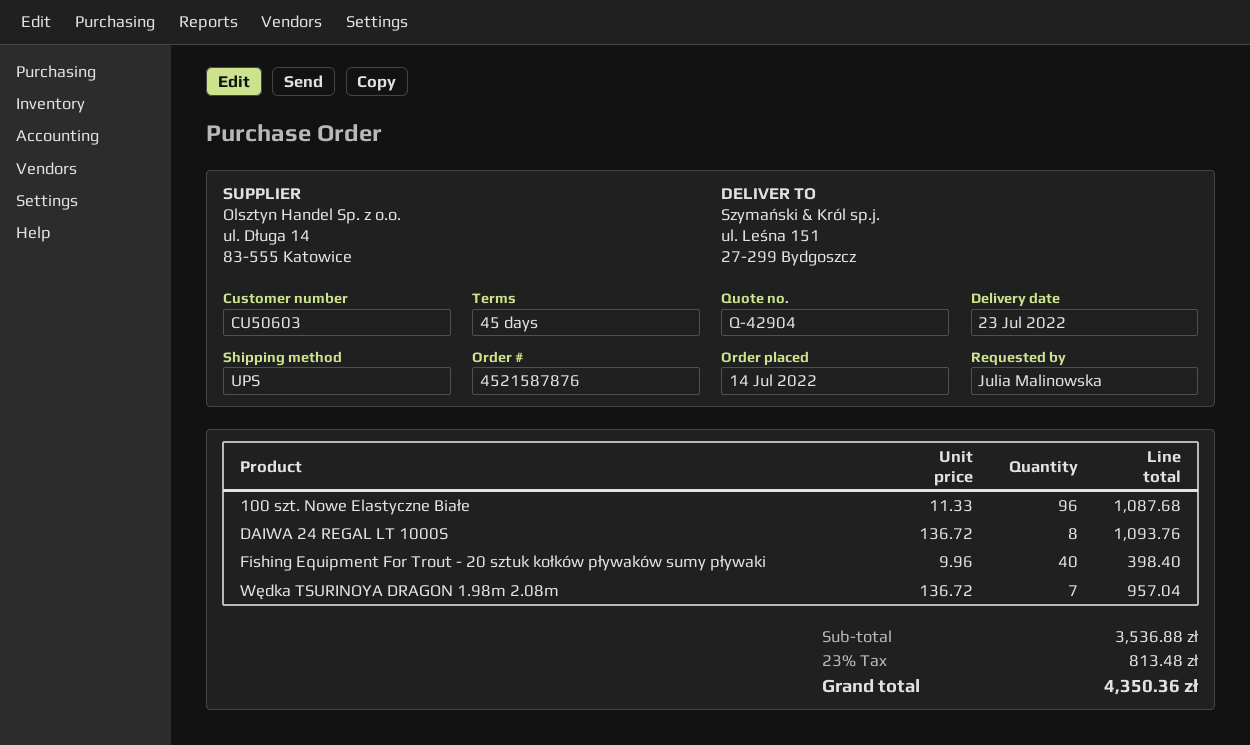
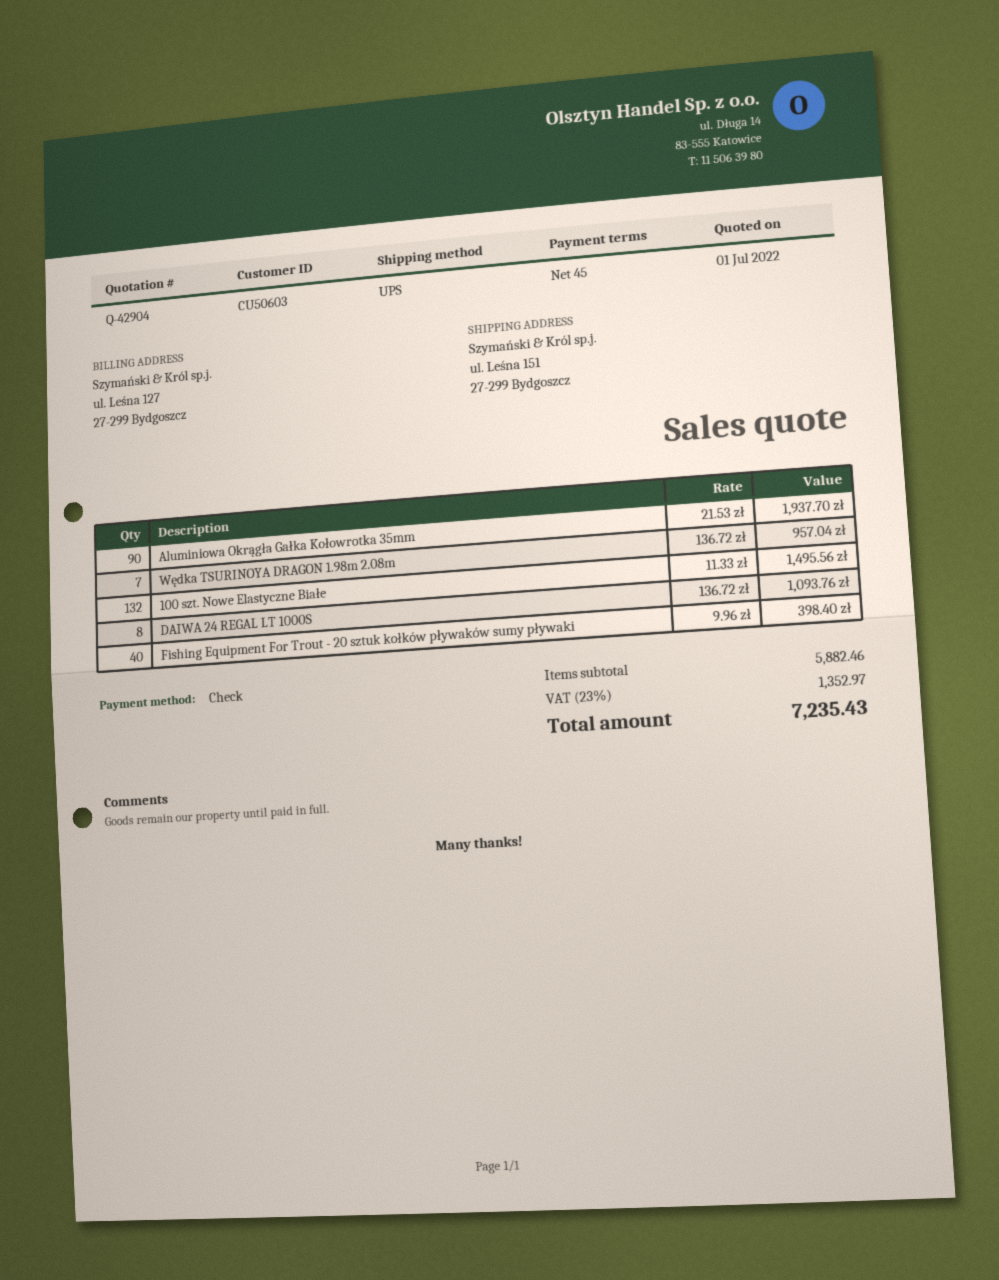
100 szt. Nowe Elastyczne Białe: 96 x 11.33 = 1087.68 -> 132 x 11.33 = 1495.56
Aluminiowa Okrągła Gałka Kołowrotka 35mm: none -> 90 x 21.53 = 1937.70
subtotal: 3536.88 -> 5882.46
tax: 23% = 813.48 -> 23% = 1352.97
total: 4350.36 -> 7235.43

